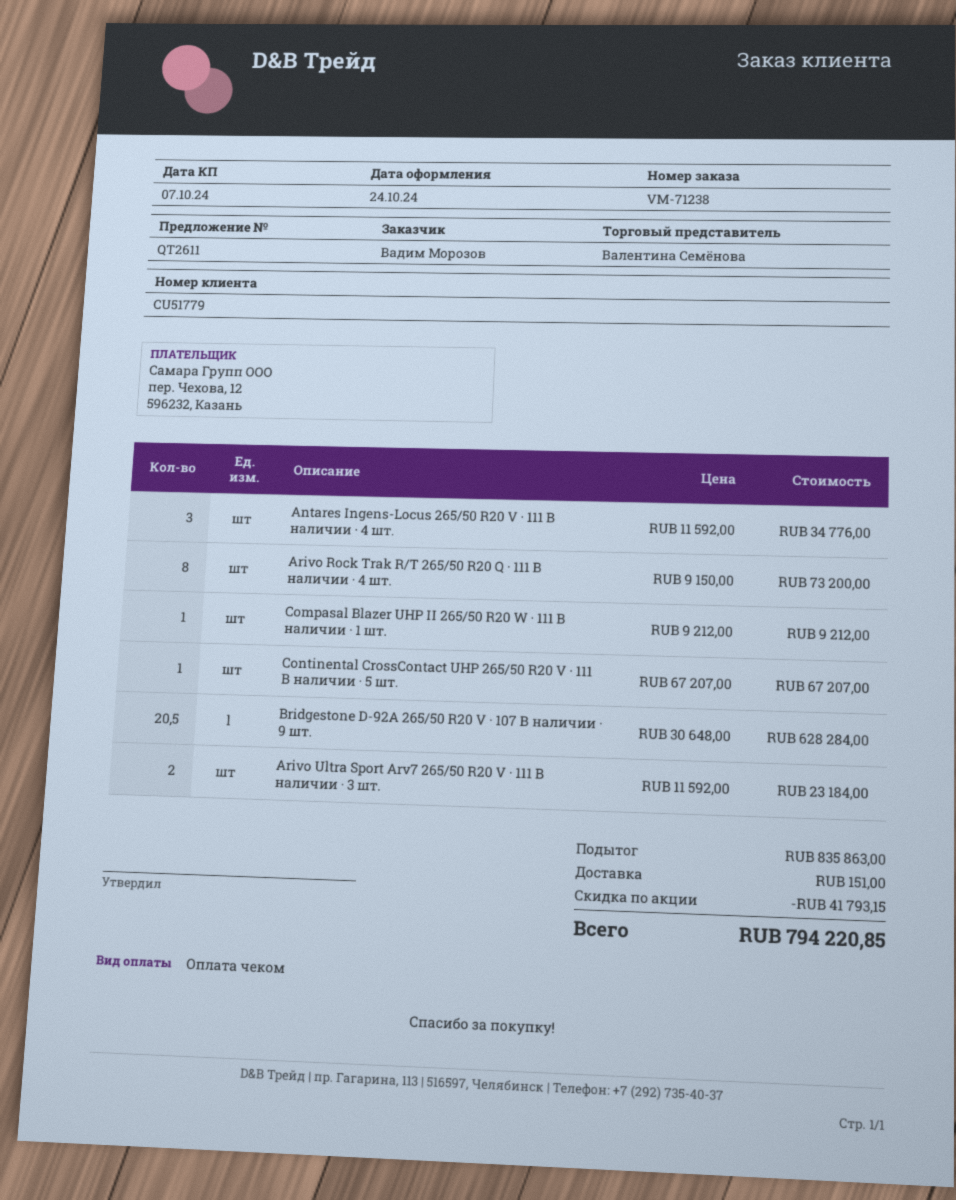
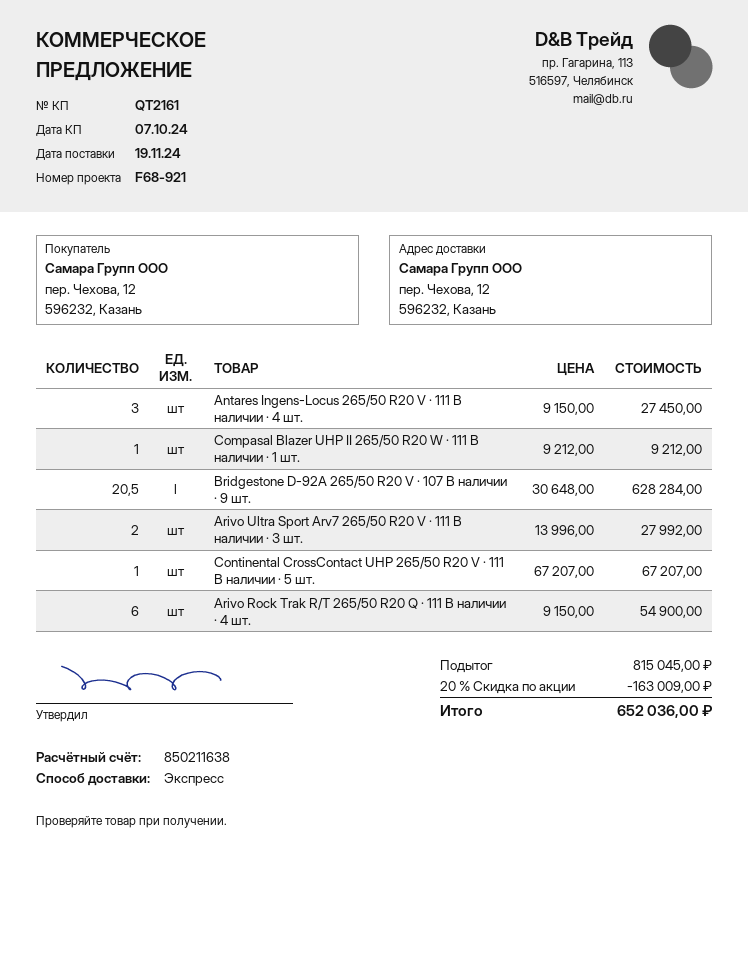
quote number: QT2611 -> QT2161
Antares Ingens-Locus 265/50 R20 V · 111 В наличии · 4 шт.: 3 x 11592.00 = 34776.00 -> 3 x 9150.00 = 27450.00
Arivo Rock Trak R/T 265/50 R20 Q · 111 В наличии · 4 шт.: 8 x 9150.00 = 73200.00 -> 6 x 9150.00 = 54900.00
Arivo Ultra Sport Arv7 265/50 R20 V · 111 В наличии · 3 шт.: 2 x 11592.00 = 23184.00 -> 2 x 13996.00 = 27992.00
subtotal: 835863.00 -> 815045.00
discount: 41793.15 -> 163009.00
shipping: 151.00 -> none
total: 794220.85 -> 652036.00

